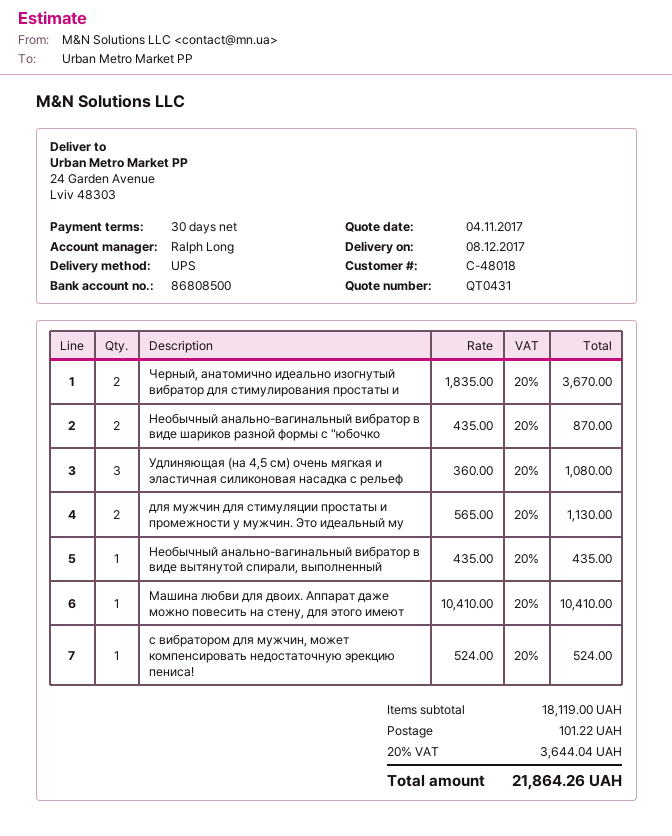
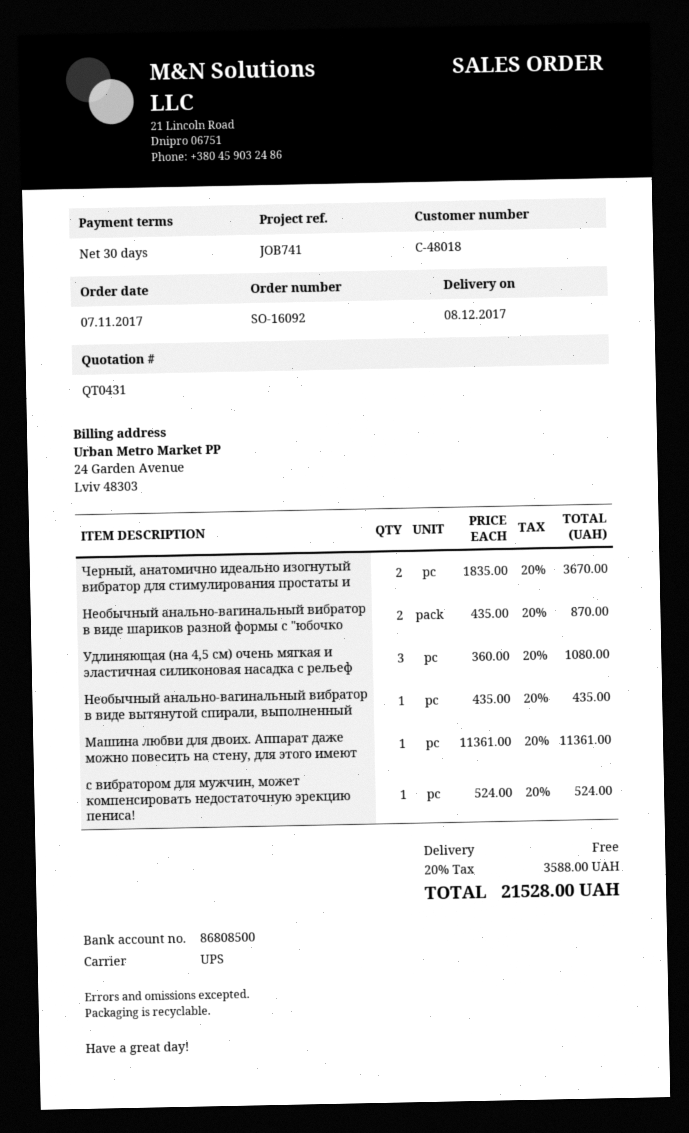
для мужчин для стимуляции простаты и промежности у мужчин. Это идеальный му: 2 x 565.00 = 1130.00 -> none
Машина любви для двоих. Аппарат даже можно повесить на стену, для этого имеют: 1 x 10410.00 = 10410.00 -> 1 x 11361.00 = 11361.00
shipping: 101.22 -> 0.00
tax: 20% = 3644.04 -> 20% = 3588.00
total: 21864.26 -> 21528.00

